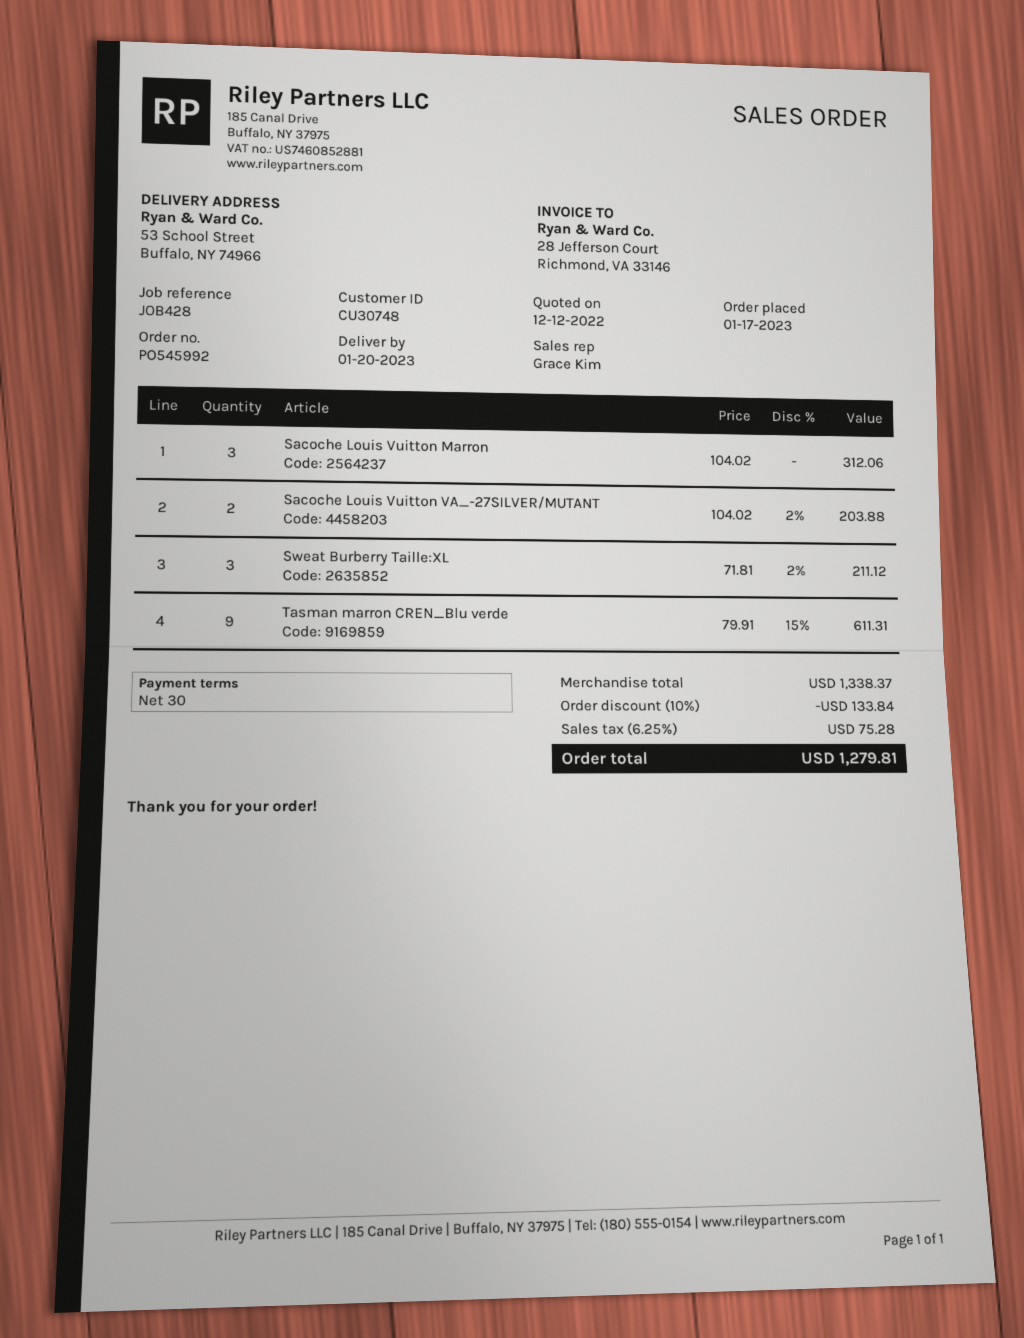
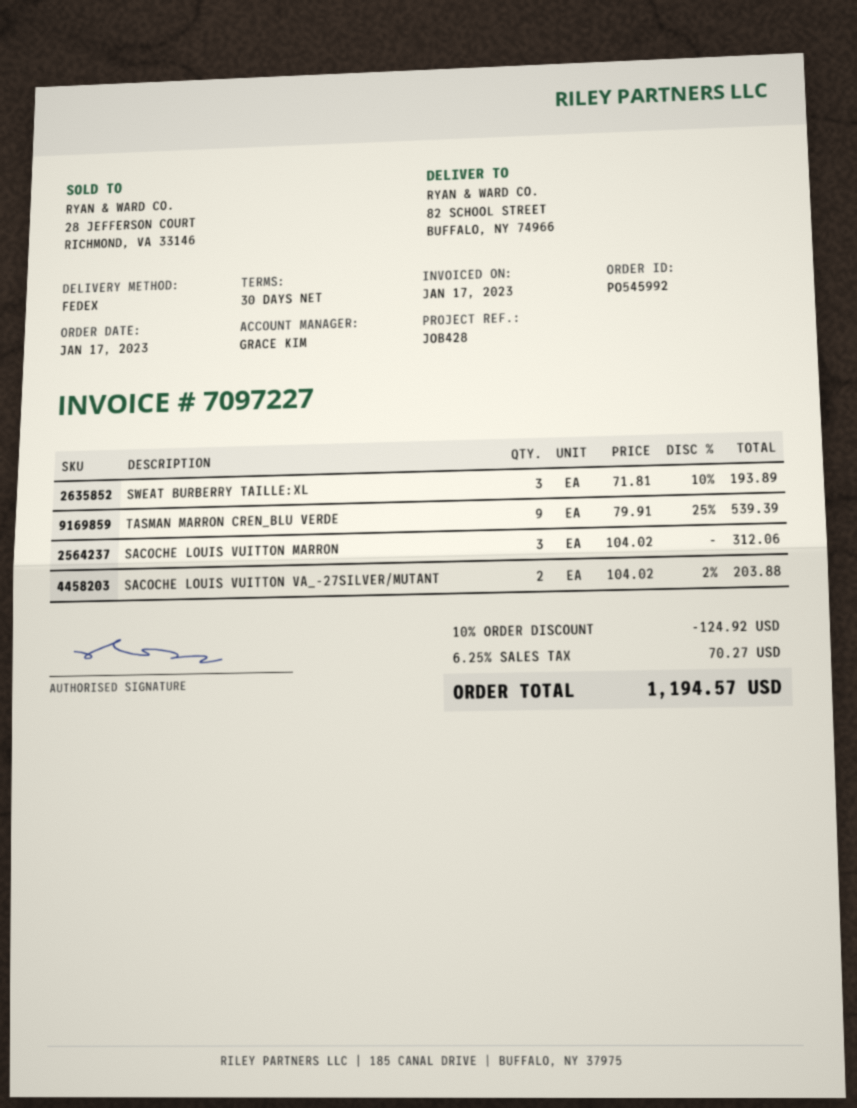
ship to: 53 School Street, Buffalo, NY 74966 -> 82 SCHOOL STREET, BUFFALO, NY 74966
Sweat Burberry Taille:XL: 3 x 71.81 - 2% = 211.12 -> 3 x 71.81 - 10% = 193.89
Tasman marron CREN_Blu verde: 9 x 79.91 - 15% = 611.31 -> 9 x 79.91 - 25% = 539.39
discount: 10% = 133.84 -> 10% = 124.92
tax: 6.25% = 75.28 -> 6.25% = 70.27
total: 1279.81 -> 1194.57

